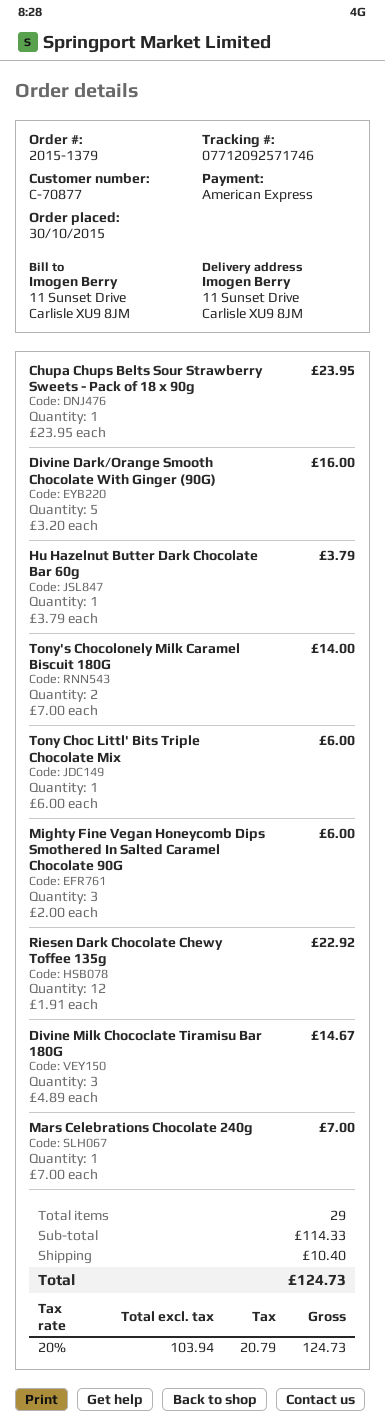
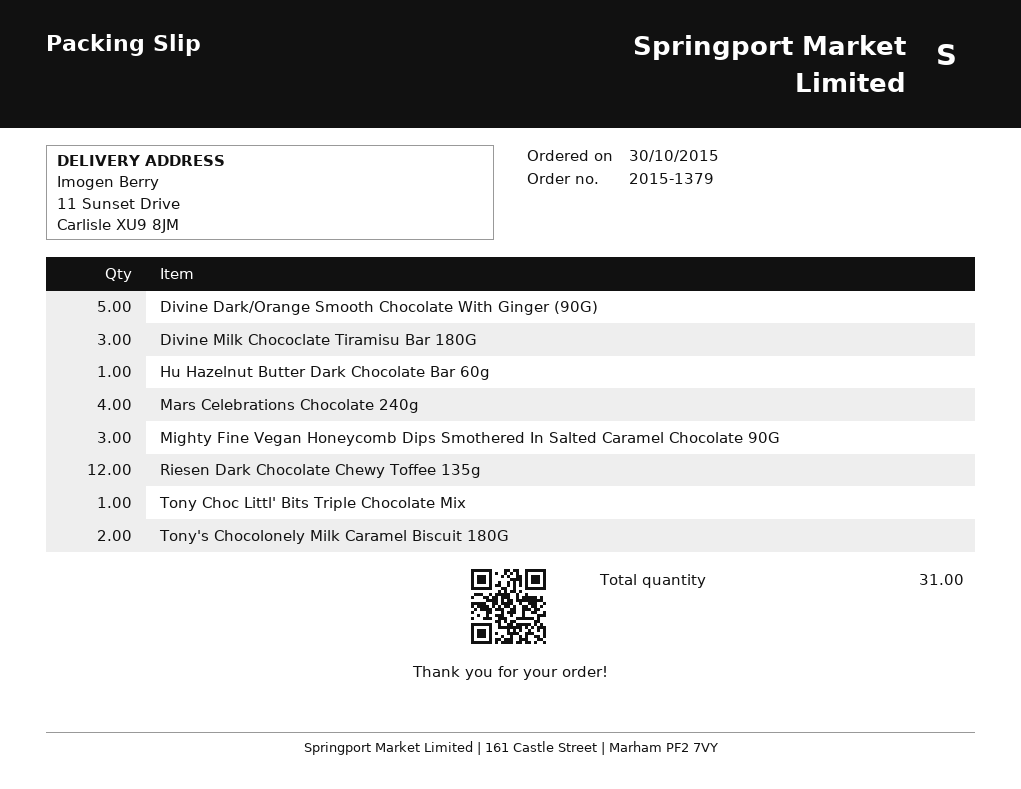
Chupa Chups Belts Sour Strawberry Sweets - Pack of 18 x 90g: 1 -> none
Mars Celebrations Chocolate 240g: 1 -> 4
total quantity: 29 -> 31

